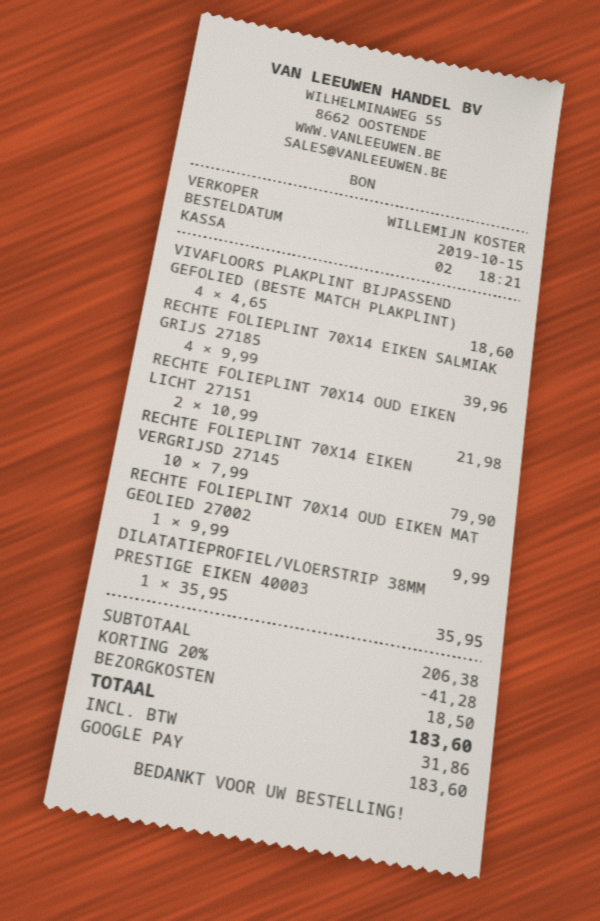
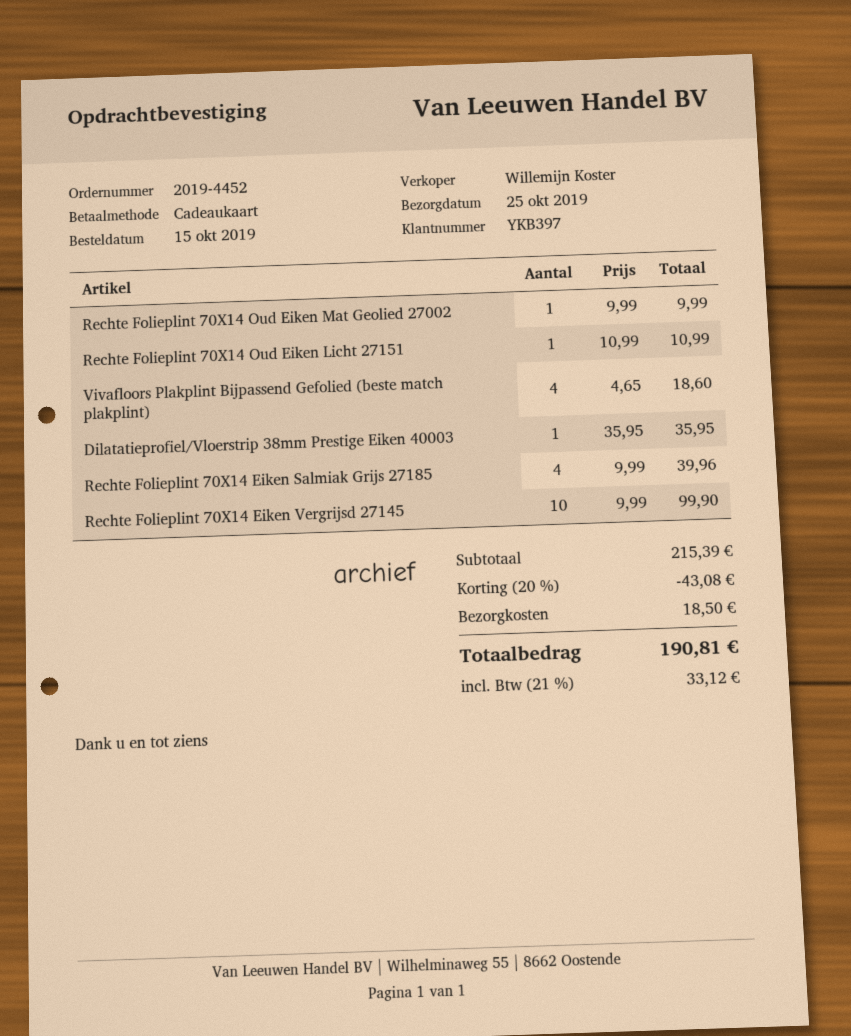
payment method: Google Pay -> gift card
RECHTE FOLIEPLINT 70X14 OUD EIKEN LICHT 27151: 2 x 10.99 = 21.98 -> 1 x 10.99 = 10.99
RECHTE FOLIEPLINT 70X14 EIKEN VERGRIJSD 27145: 10 x 7.99 = 79.90 -> 10 x 9.99 = 99.90
subtotal: 206.38 -> 215.39
discount: 20% = 41.28 -> 20% = 43.08
tax: 31.86 -> 33.12
total: 183.60 -> 190.81

